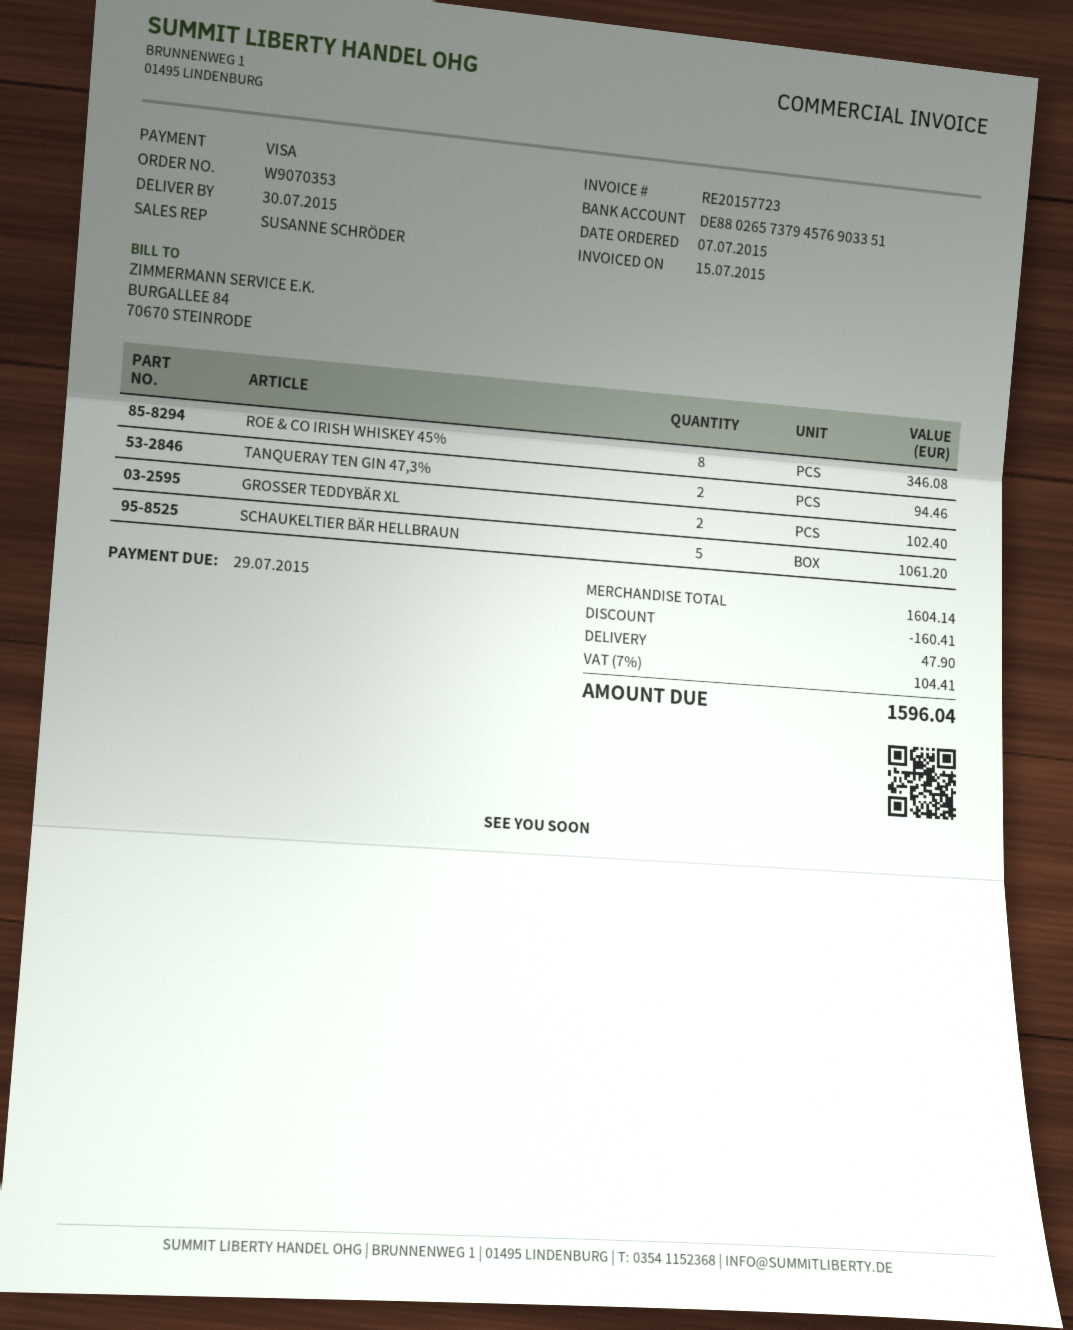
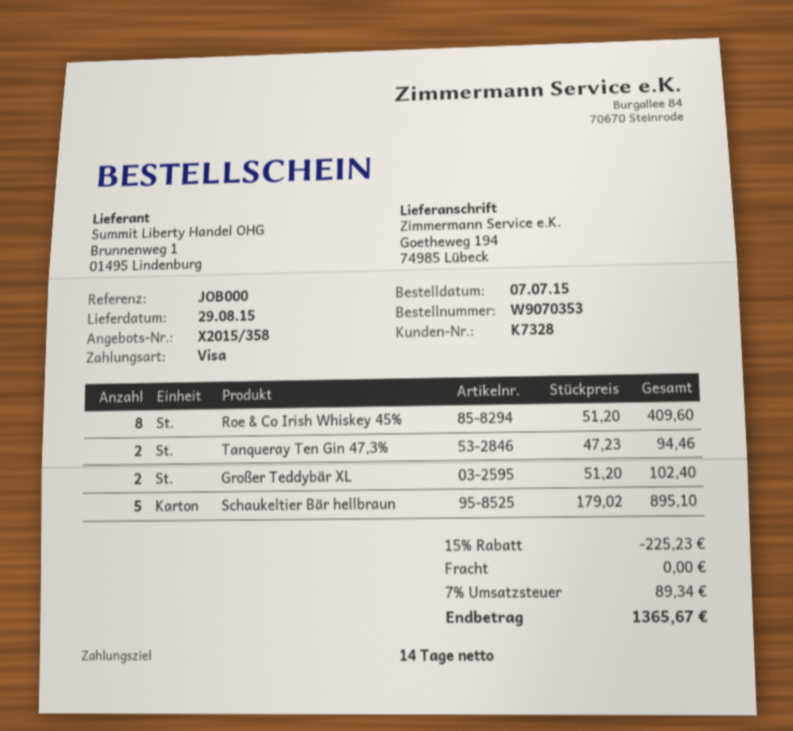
delivery date: 2015-07-30 -> 2015-08-29
ROE & CO IRISH WHISKEY 45%: 8 for 346.08 -> 8 for 409.60
SCHAUKELTIER BÄR HELLBRAUN: 5 for 1061.20 -> 5 for 895.10
discount: 160.41 -> 225.23
shipping: 47.90 -> 0.00
tax: 7% = 104.41 -> 7% = 89.34
total: 1596.04 -> 1365.67

